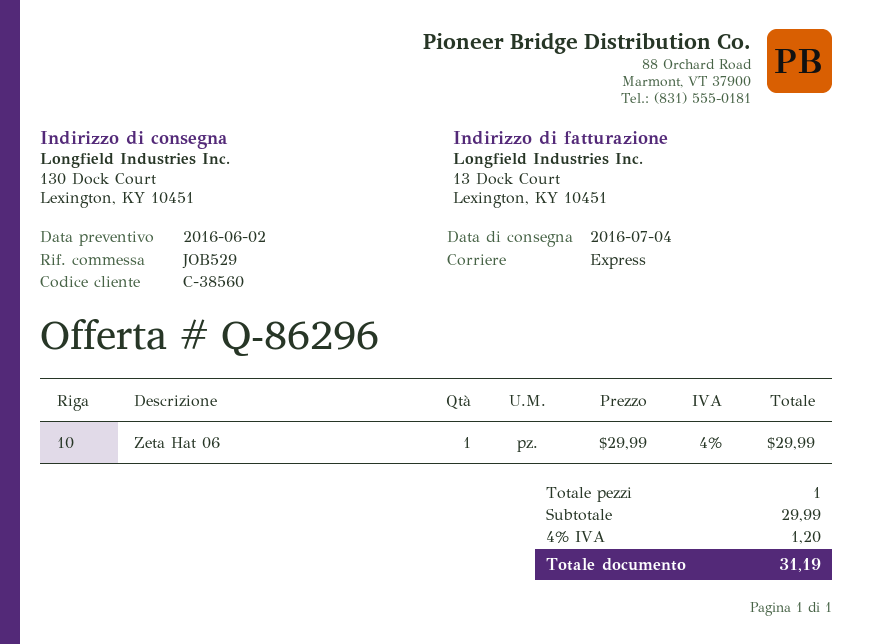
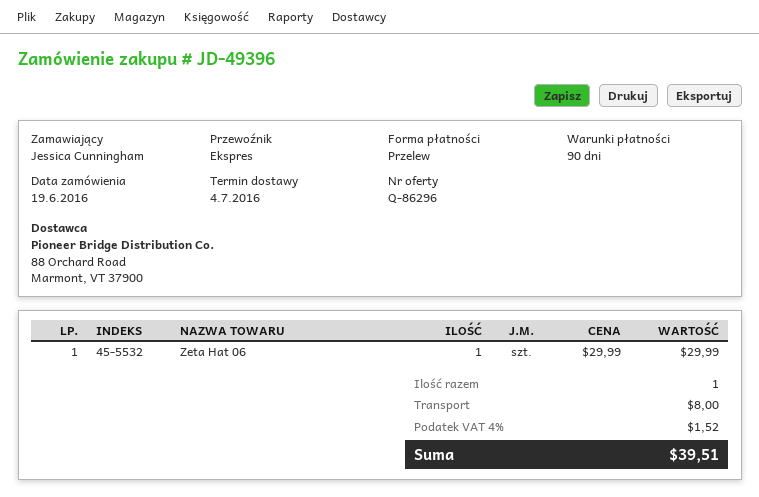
shipping: none -> 8.00
tax: 4% = 1.20 -> 4% = 1.52
total: 31.19 -> 39.51

